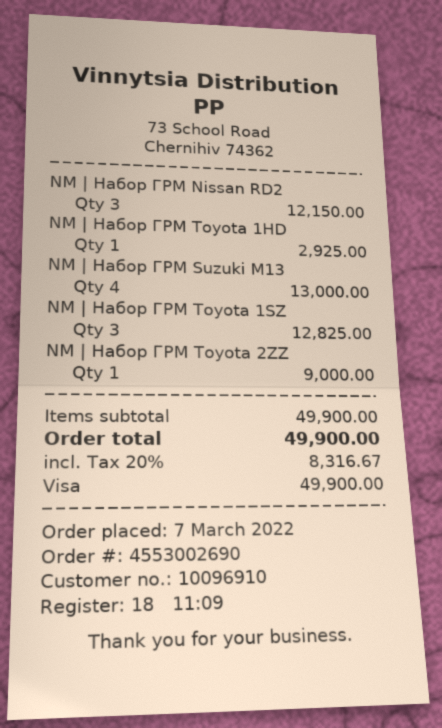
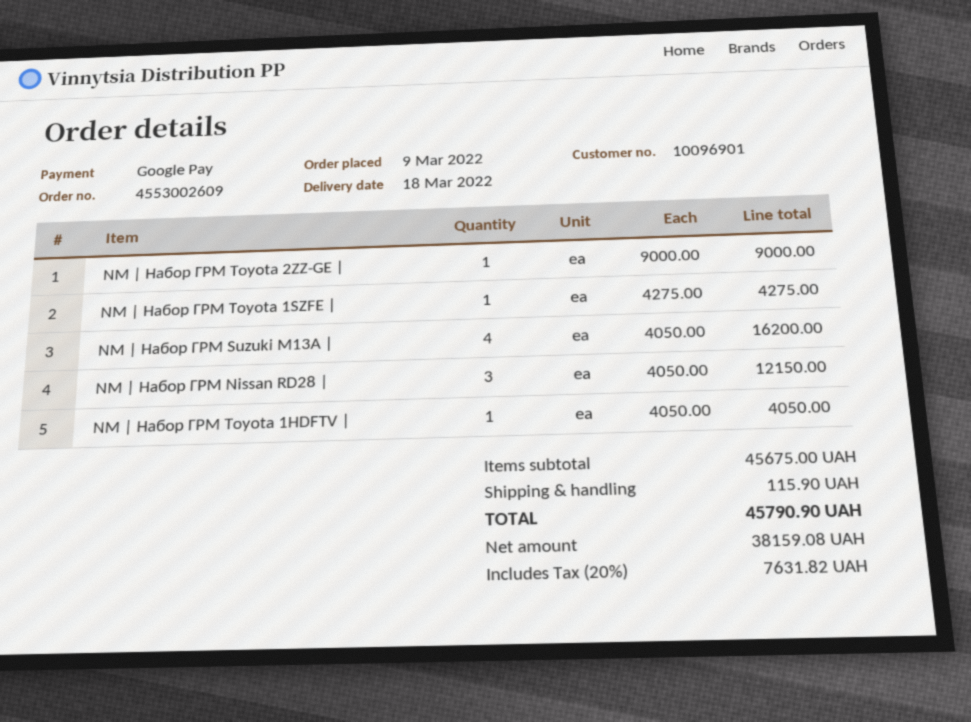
order number: 4553002690 -> 4553002609
order date: 2022-03-07 -> 2022-03-09
customer number: 10096910 -> 10096901
payment method: Visa -> Google Pay
NM | Набор ГРМ Toyota 1HD: 1 for 2925.00 -> 1 for 4050.00
NM | Набор ГРМ Suzuki M13: 4 for 13000.00 -> 4 for 16200.00
NM | Набор ГРМ Toyota 1SZ: 3 for 12825.00 -> 1 for 4275.00
subtotal: 49900.00 -> 45675.00
shipping: none -> 115.90
tax: 20% = 8316.67 -> 20% = 7631.82
total: 49900.00 -> 45790.90

